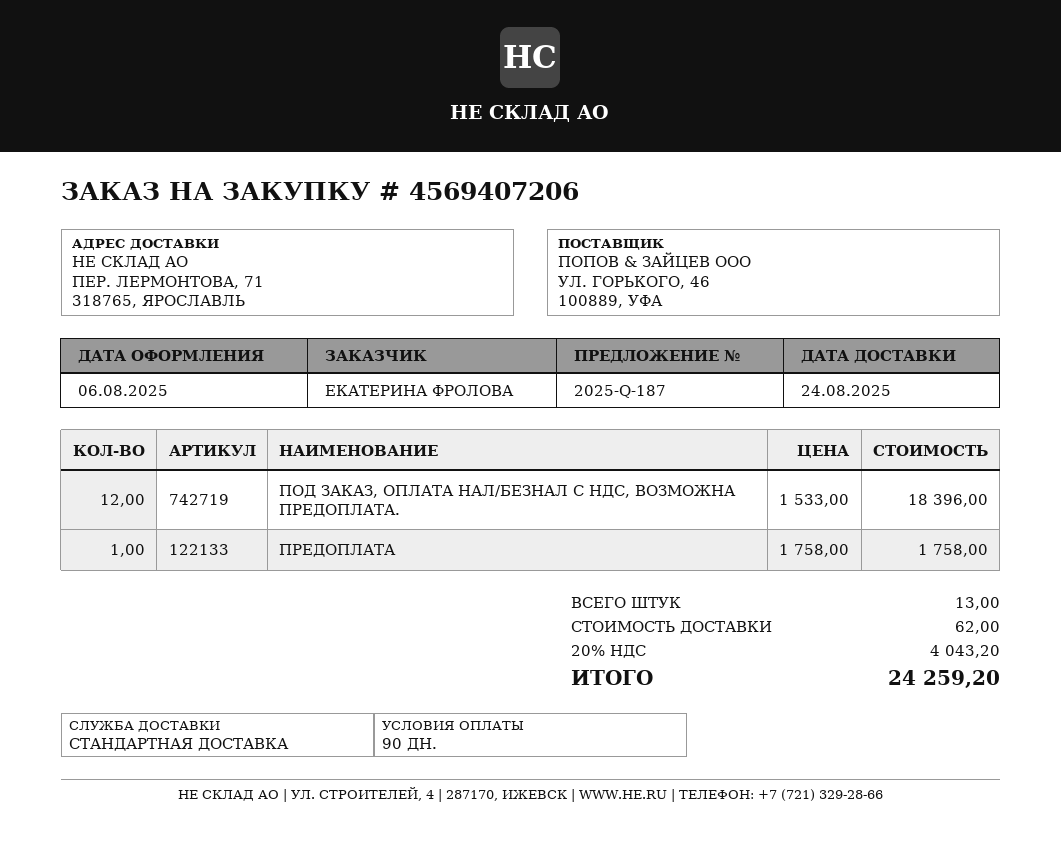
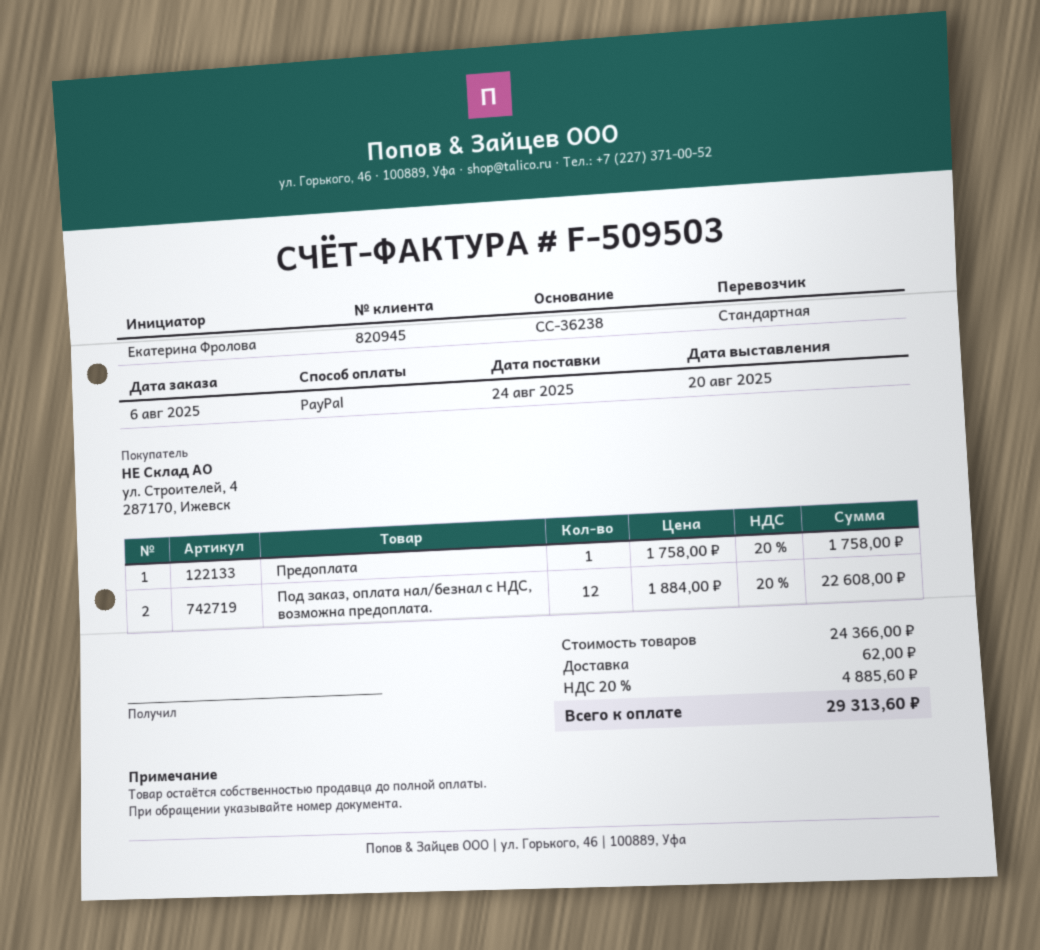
ПОД ЗАКАЗ, ОПЛАТА НАЛ/БЕЗНАЛ С НДС, ВОЗМОЖНА ПРЕДОПЛАТА.: 12 x 1533.00 = 18396.00 -> 12 x 1884.00 = 22608.00
tax: 20% = 4043.20 -> 20% = 4885.60
total: 24259.20 -> 29313.60

